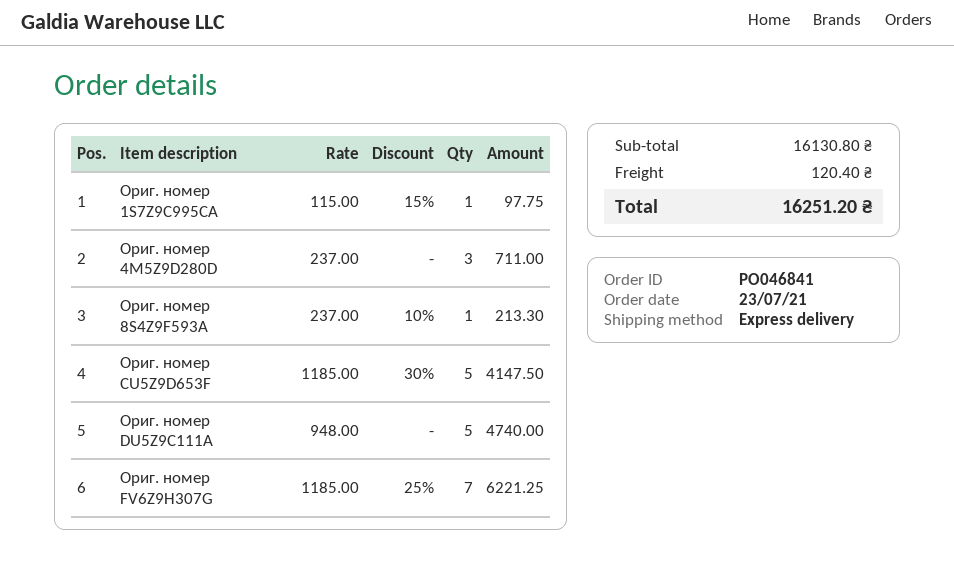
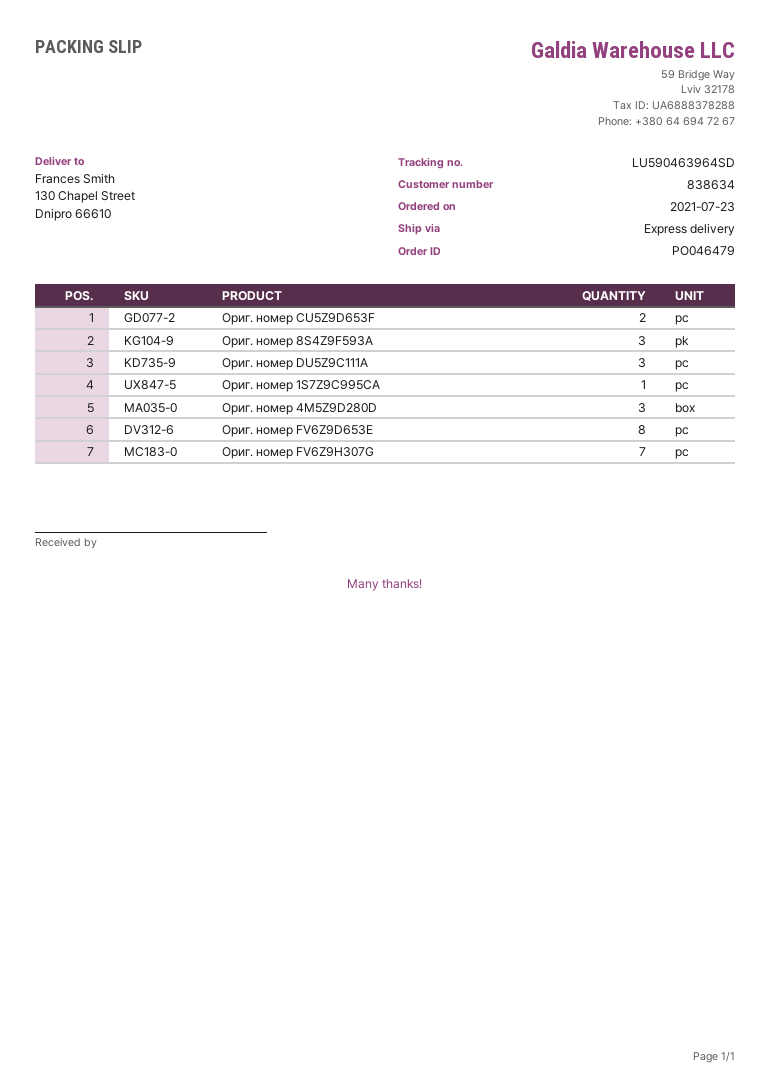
order number: PO046841 -> PO046479
Ориг. номер 8S4Z9F593A: 1 -> 3
Ориг. номер CU5Z9D653F: 5 -> 2
Ориг. номер DU5Z9C111A: 5 -> 3
Ориг. номер FV6Z9D653E: none -> 8

